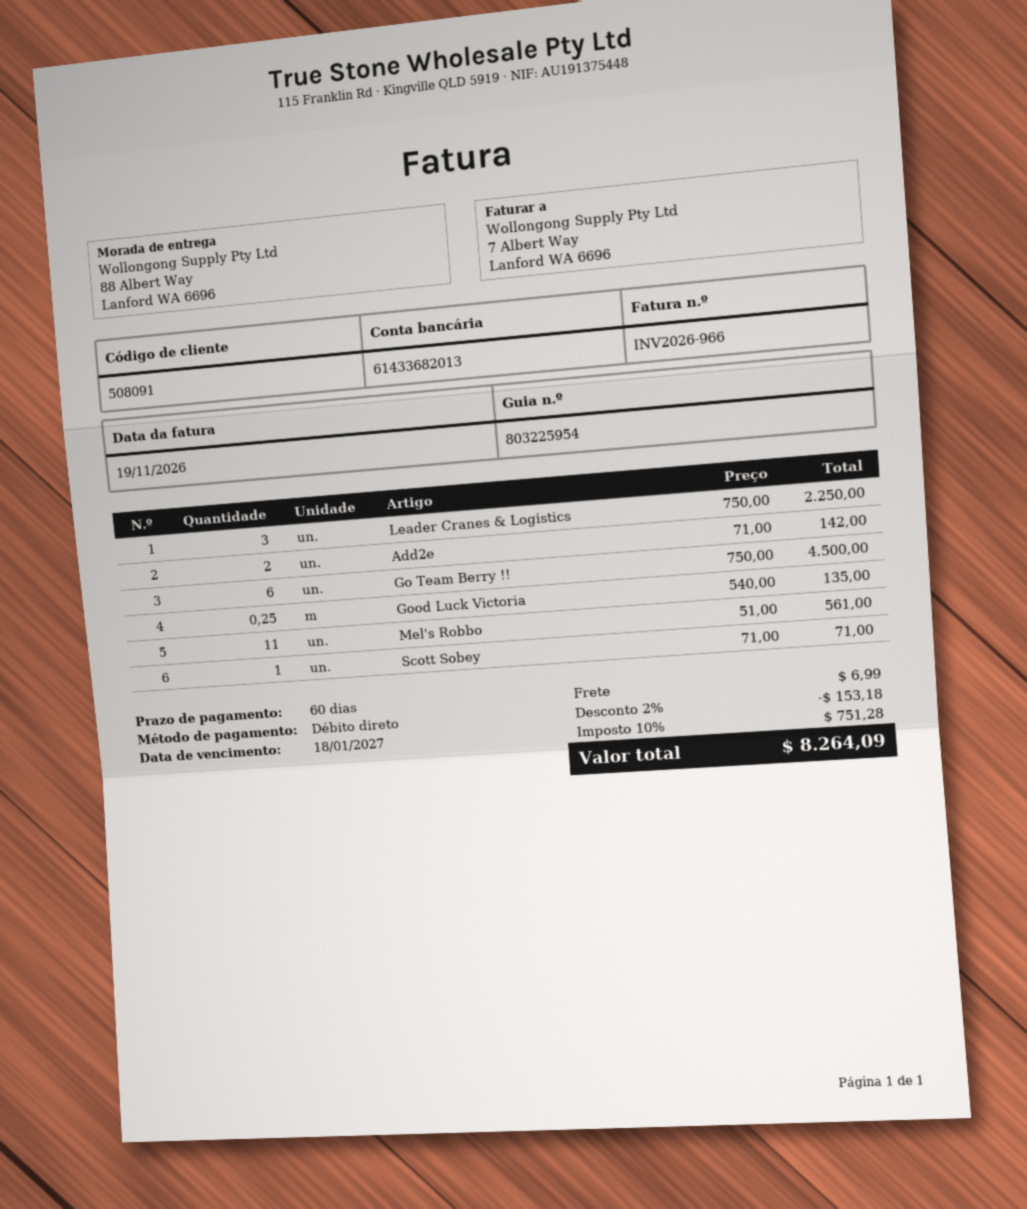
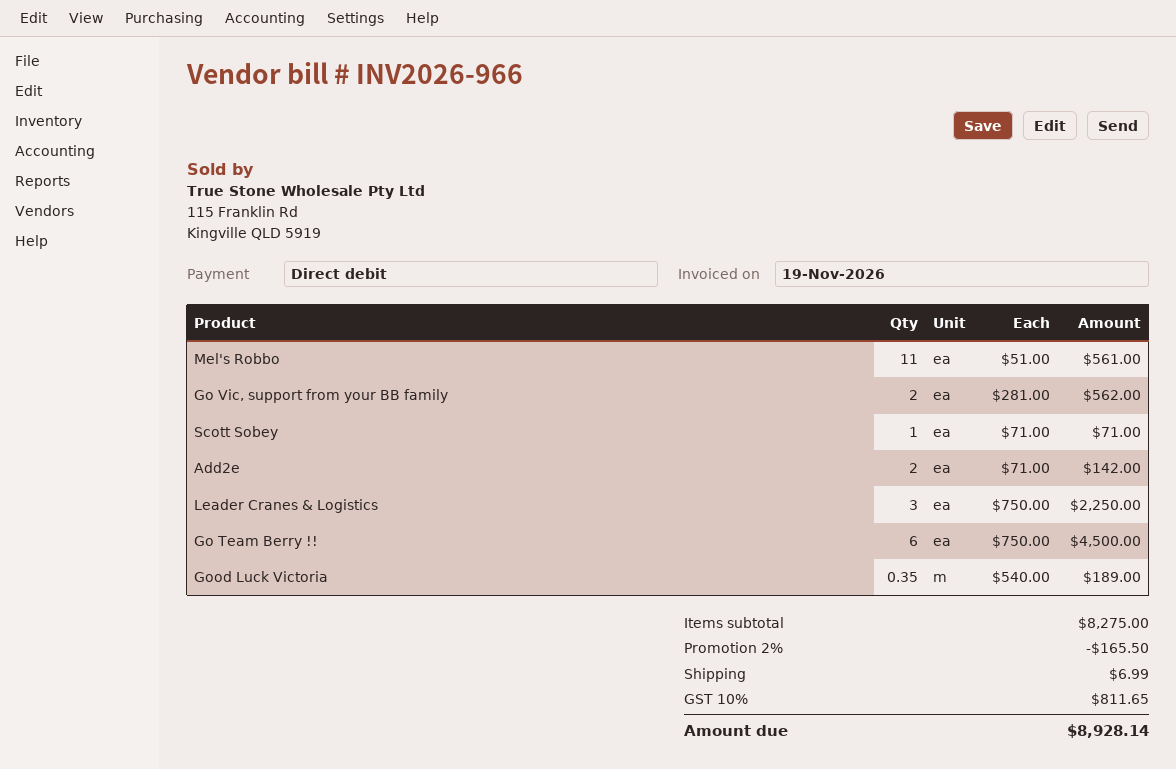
Good Luck Victoria: 0.25 x 540.00 = 135.00 -> 0.35 x 540.00 = 189.00
Go Vic, support from your BB family: none -> 2 x 281.00 = 562.00
discount: 2% = 153.18 -> 2% = 165.50
tax: 10% = 751.28 -> 10% = 811.65
total: 8264.09 -> 8928.14

